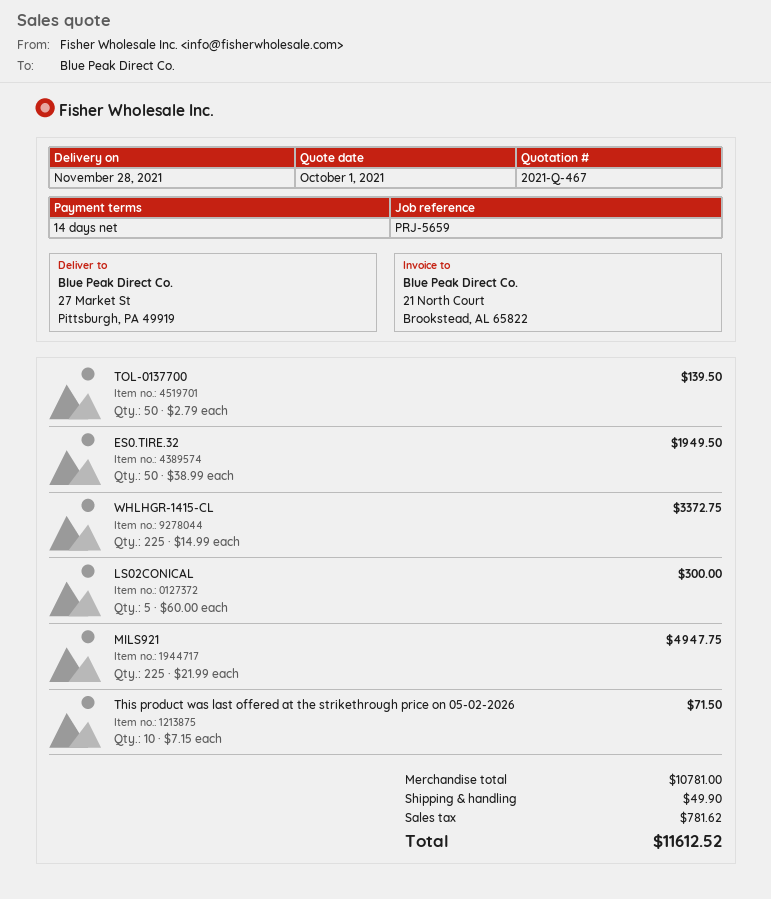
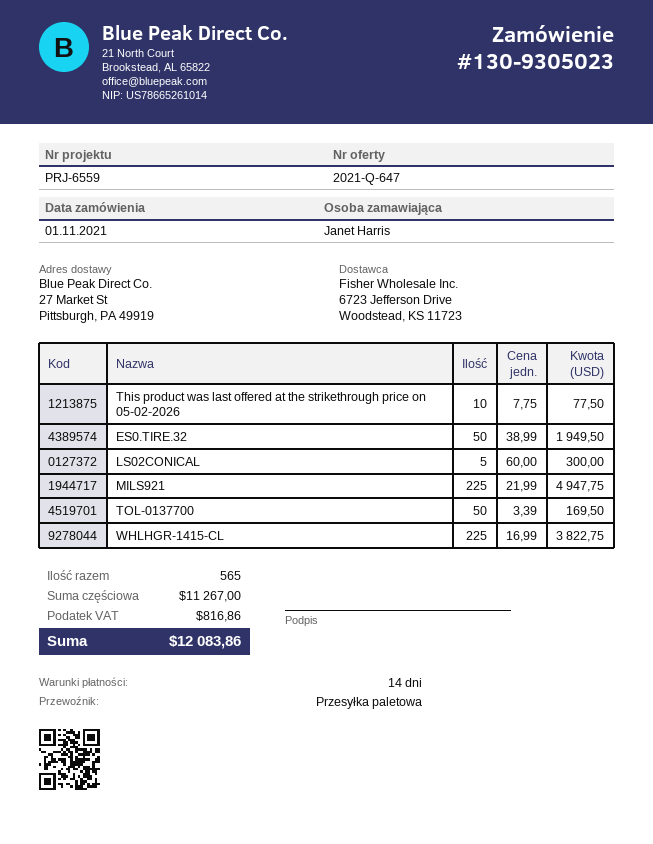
quote number: 2021-Q-467 -> 2021-Q-647
reference: PRJ-5659 -> PRJ-6559
TOL-0137700: 50 x 2.79 = 139.50 -> 50 x 3.39 = 169.50
WHLHGR-1415-CL: 225 x 14.99 = 3372.75 -> 225 x 16.99 = 3822.75
This product was last offered at the strikethrough price on 05-02-2026: 10 x 7.15 = 71.50 -> 10 x 7.75 = 77.50
subtotal: 10781.00 -> 11267.00
shipping: 49.90 -> none
tax: 781.62 -> 816.86
total: 11612.52 -> 12083.86

